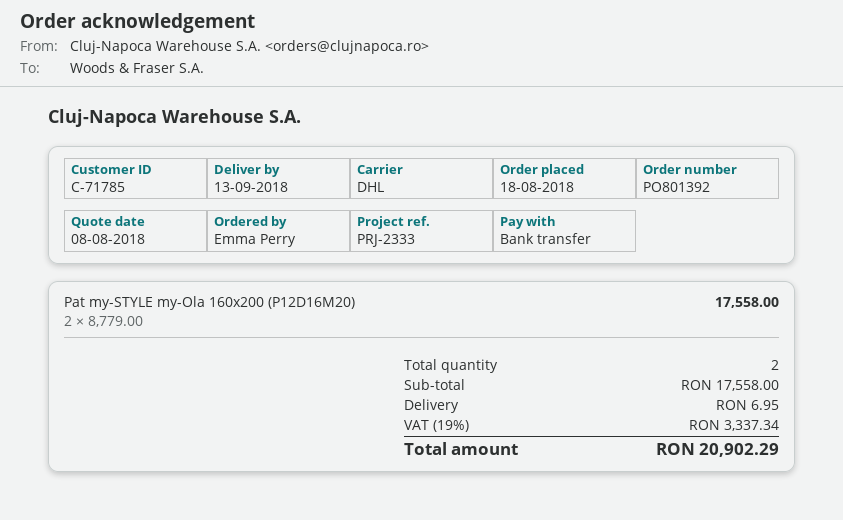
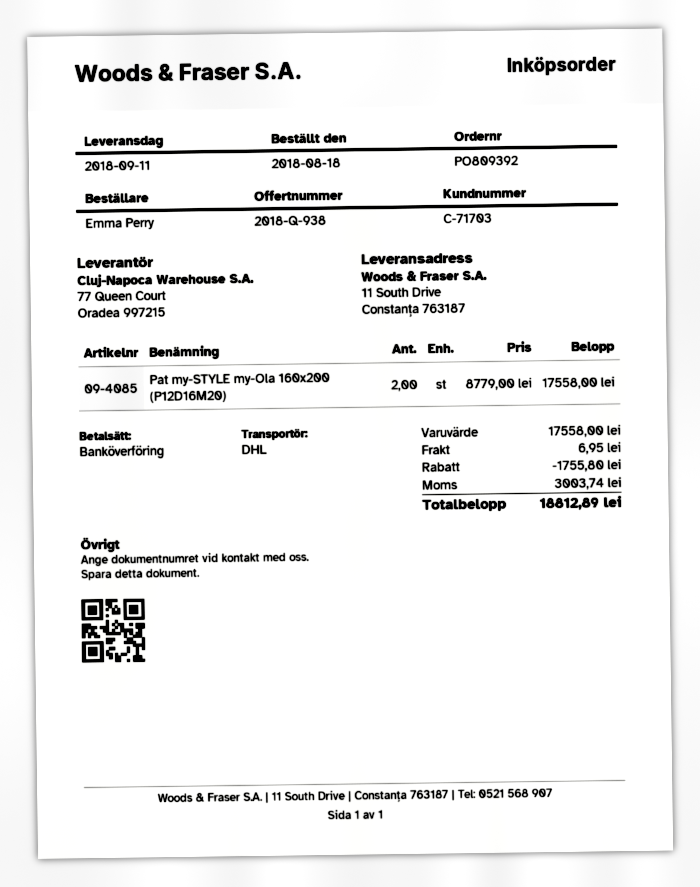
order number: PO801392 -> PO809392
delivery date: 2018-09-13 -> 2018-09-11
customer number: C-71785 -> C-71703
discount: none -> 1755.80
tax: 3337.34 -> 3003.74
total: 20902.29 -> 18812.89

